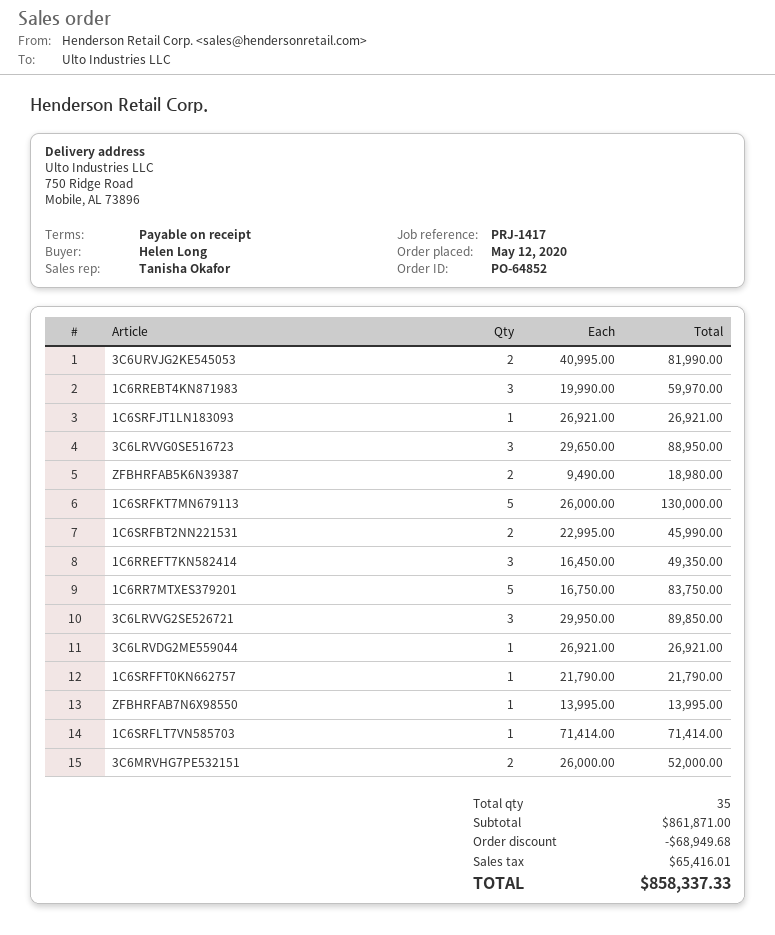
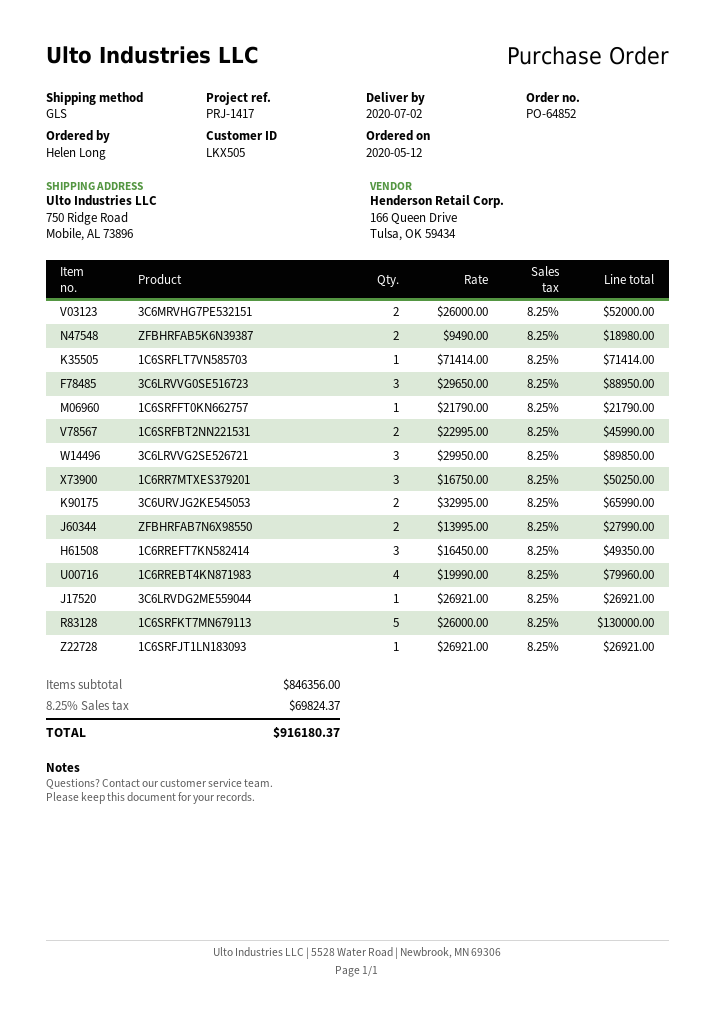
3C6URVJG2KE545053: 2 x 40995.00 = 81990.00 -> 2 x 32995.00 = 65990.00
1C6RREBT4KN871983: 3 x 19990.00 = 59970.00 -> 4 x 19990.00 = 79960.00
1C6RR7MTXES379201: 5 x 16750.00 = 83750.00 -> 3 x 16750.00 = 50250.00
ZFBHRFAB7N6X98550: 1 x 13995.00 = 13995.00 -> 2 x 13995.00 = 27990.00
subtotal: 861871.00 -> 846356.00
discount: 68949.68 -> none
tax: 65416.01 -> 69824.37
total: 858337.33 -> 916180.37

